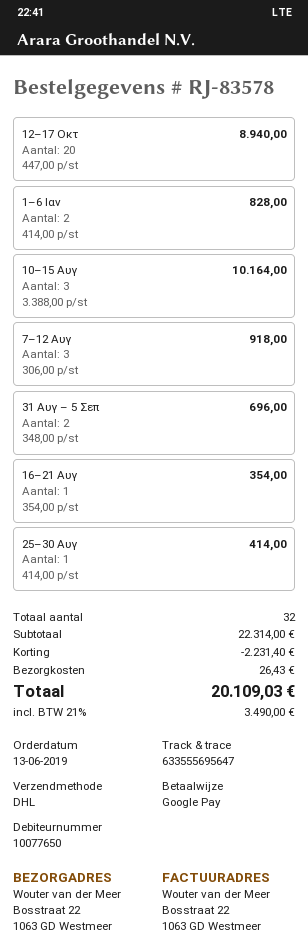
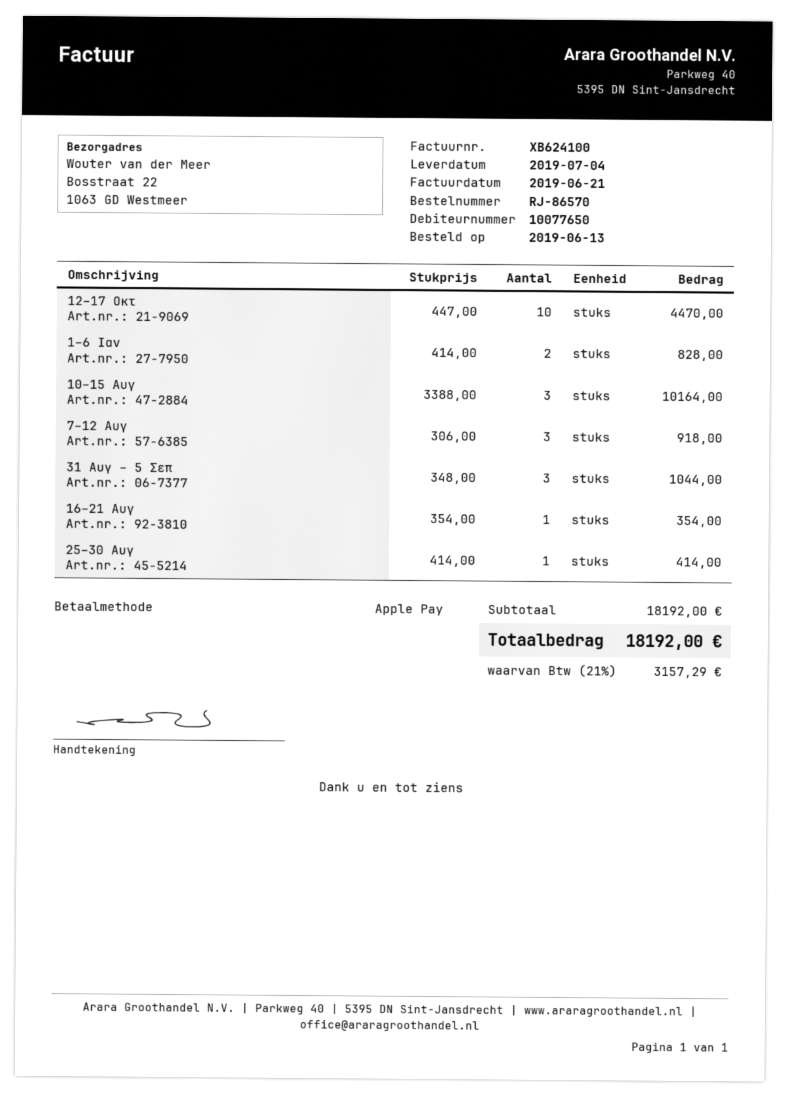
order number: RJ-83578 -> RJ-86570
payment method: Google Pay -> Apple Pay
12–17 Οκτ: 20 x 447.00 = 8940.00 -> 10 x 447.00 = 4470.00
31 Αυγ – 5 Σεπ: 2 x 348.00 = 696.00 -> 3 x 348.00 = 1044.00
subtotal: 22314.00 -> 18192.00
discount: 2231.40 -> none
shipping: 26.43 -> none
tax: 21% = 3490.00 -> 21% = 3157.29
total: 20109.03 -> 18192.00

